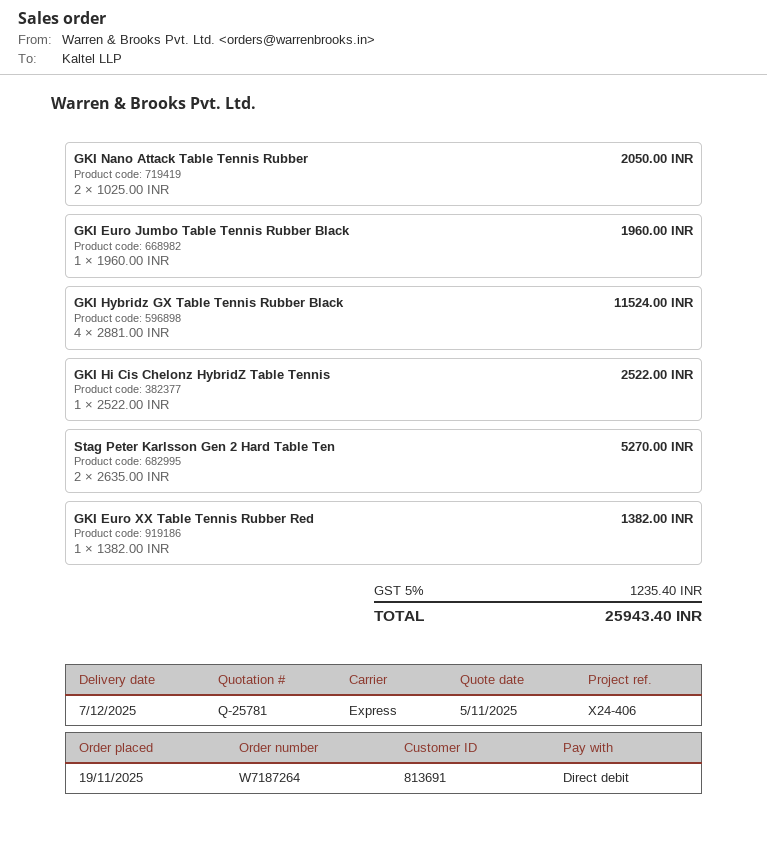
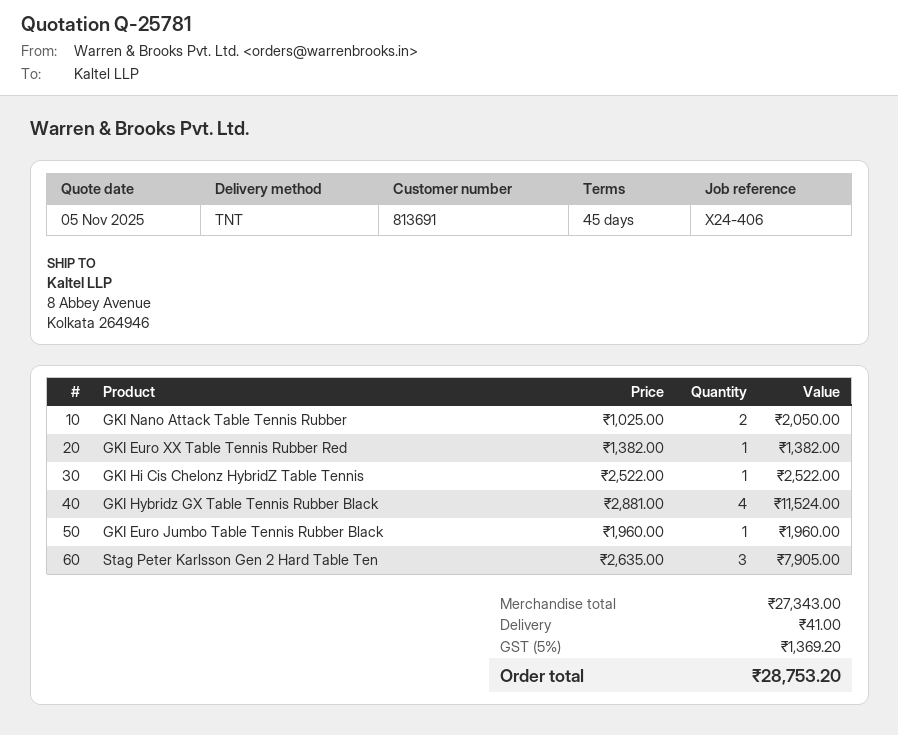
shipping method: express -> TNT
Stag Peter Karlsson Gen 2 Hard Table Ten: 2 x 2635.00 = 5270.00 -> 3 x 2635.00 = 7905.00
shipping: none -> 41.00
tax: 5% = 1235.40 -> 5% = 1369.20
total: 25943.40 -> 28753.20

